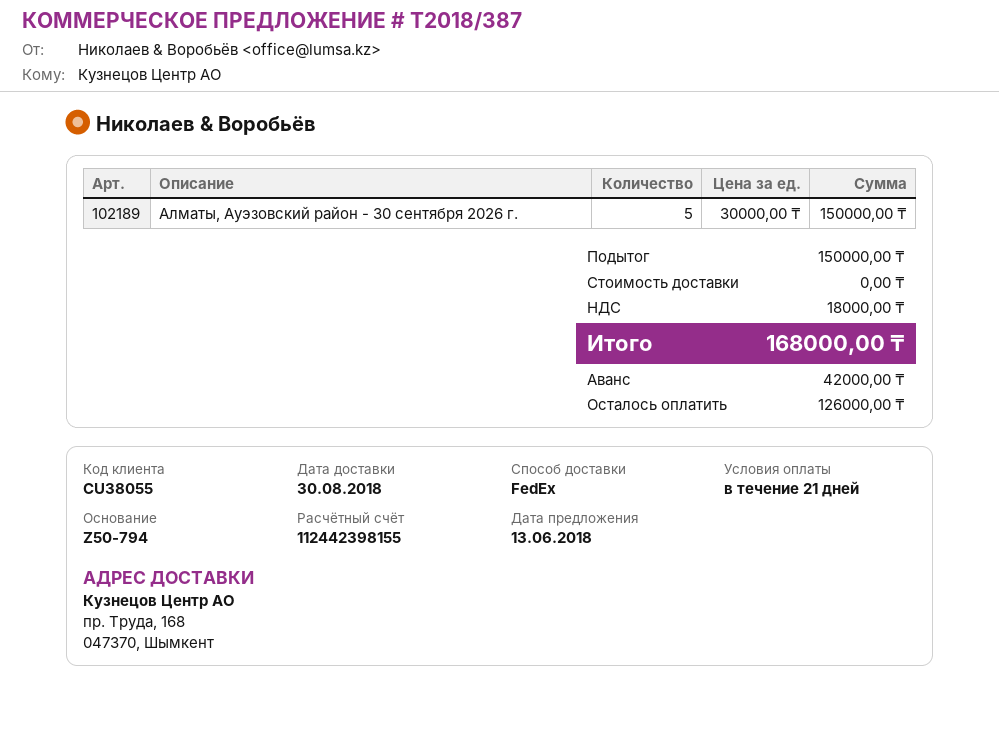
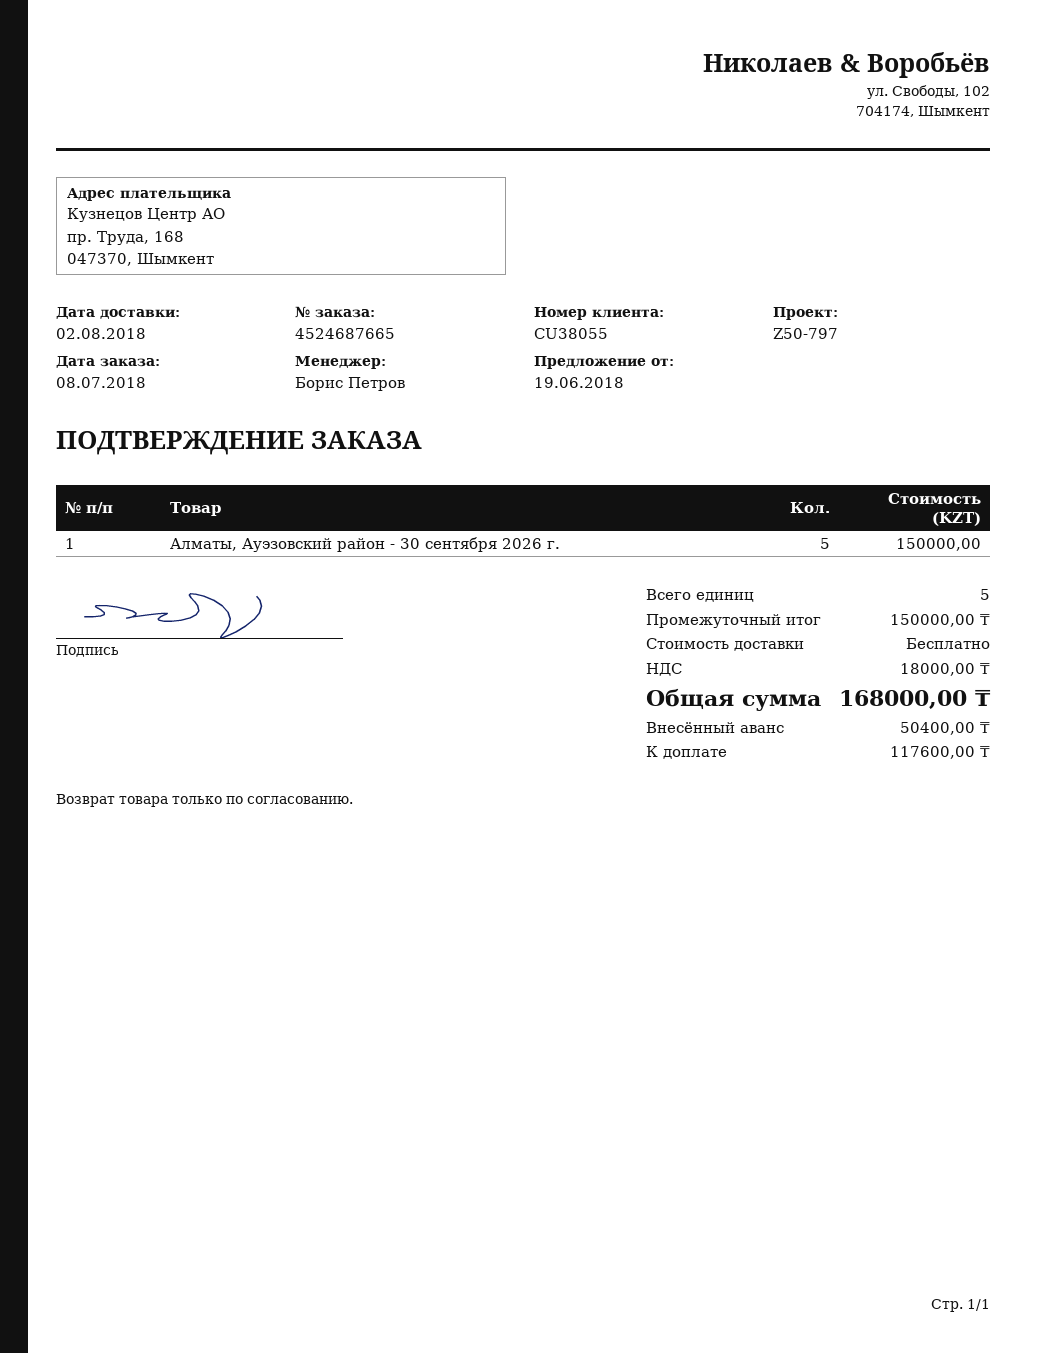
quote date: 2018-06-13 -> 2018-06-19
delivery date: 2018-08-30 -> 2018-08-02
reference: Z50-794 -> Z50-797
deposit: 42000.00 -> 50400.00
balance: 126000.00 -> 117600.00

